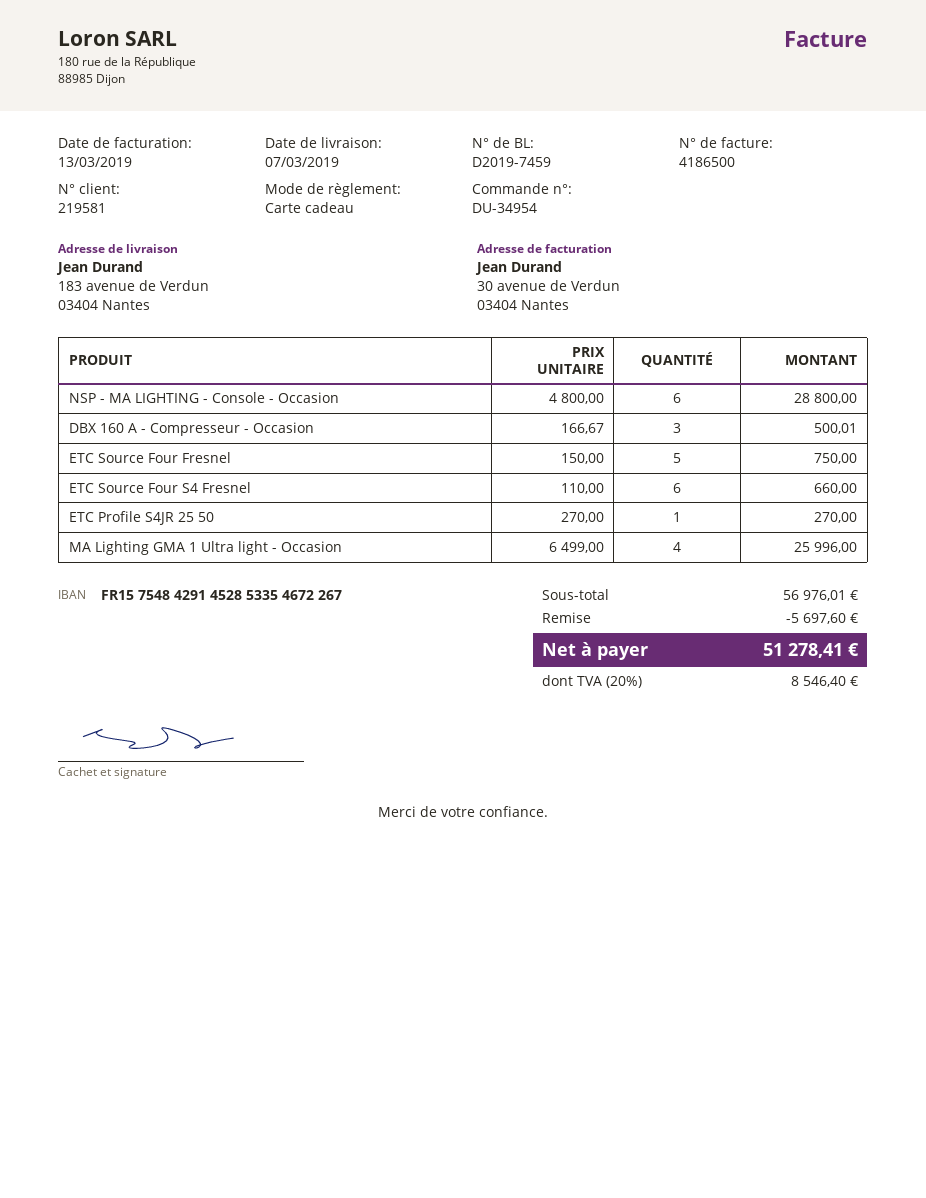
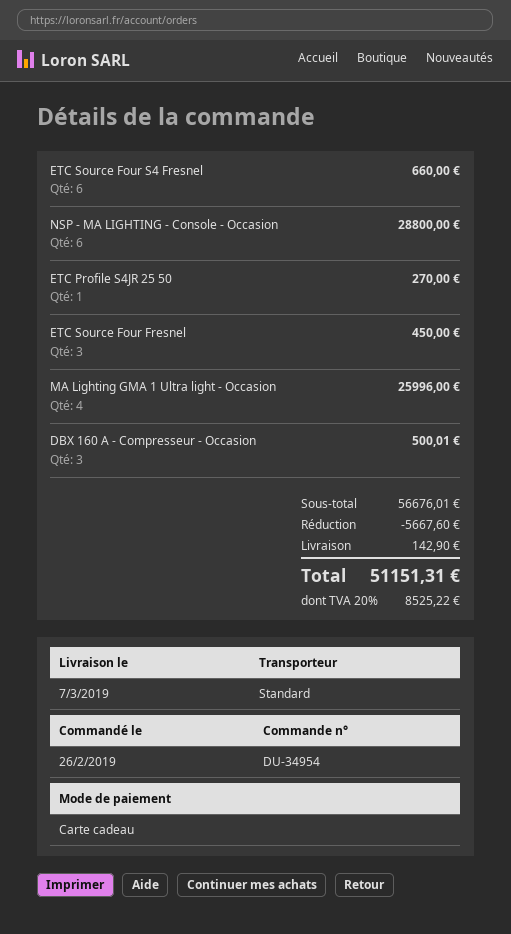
ETC Source Four Fresnel: 5 for 750.00 -> 3 for 450.00
subtotal: 56976.01 -> 56676.01
discount: 5697.60 -> 5667.60
shipping: none -> 142.90
tax: 20% = 8546.40 -> 20% = 8525.22
total: 51278.41 -> 51151.31

